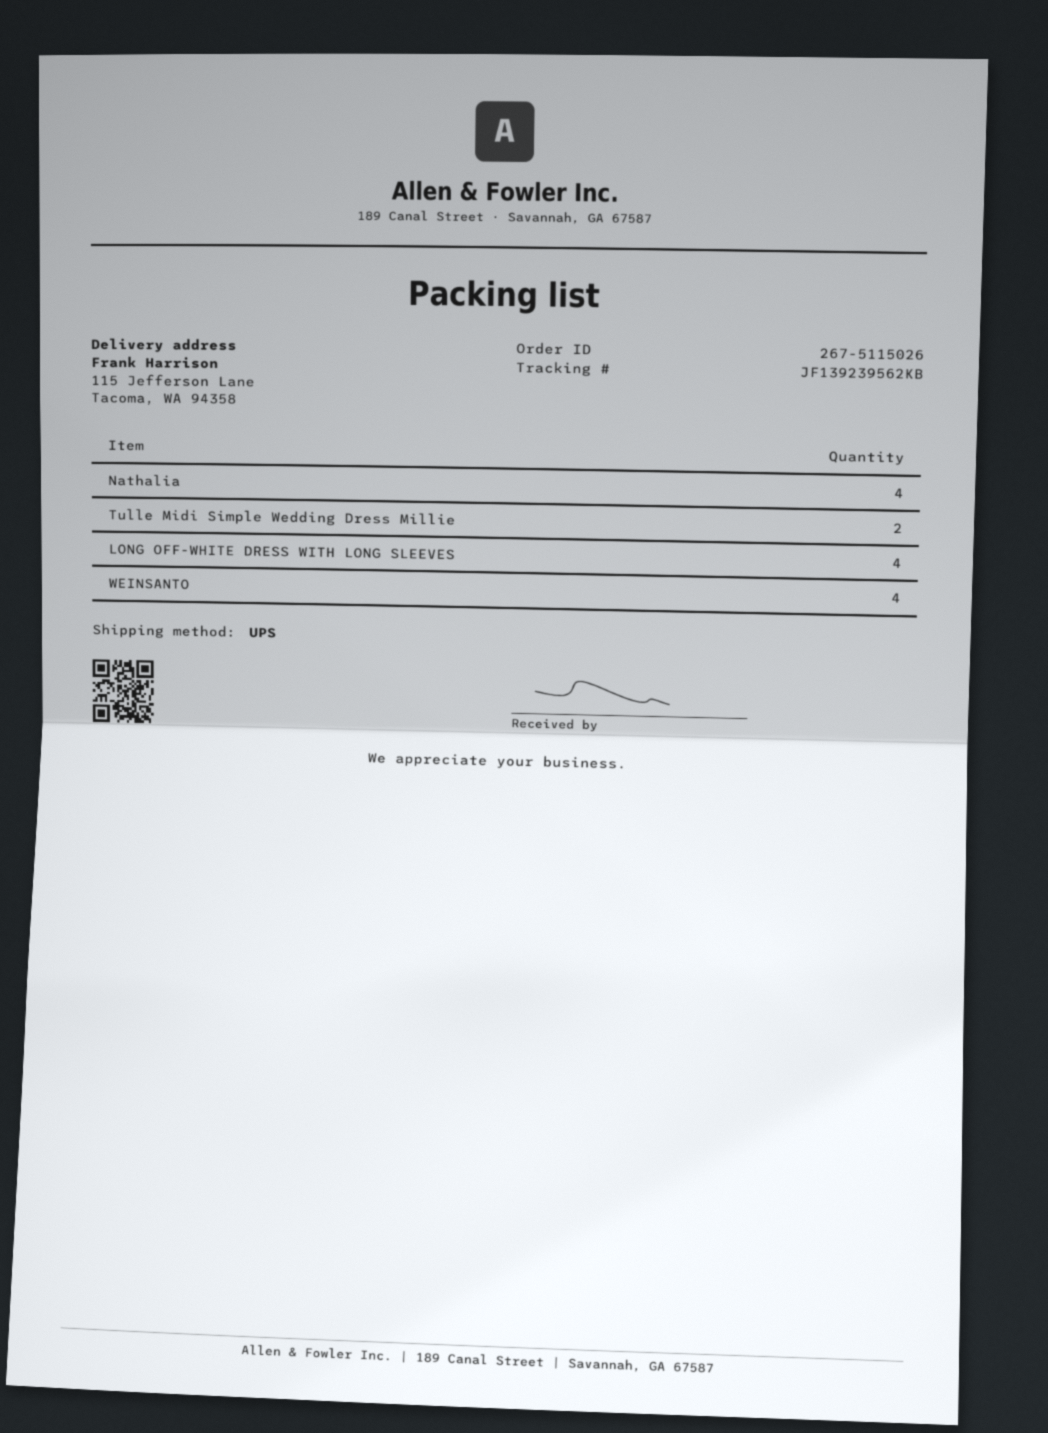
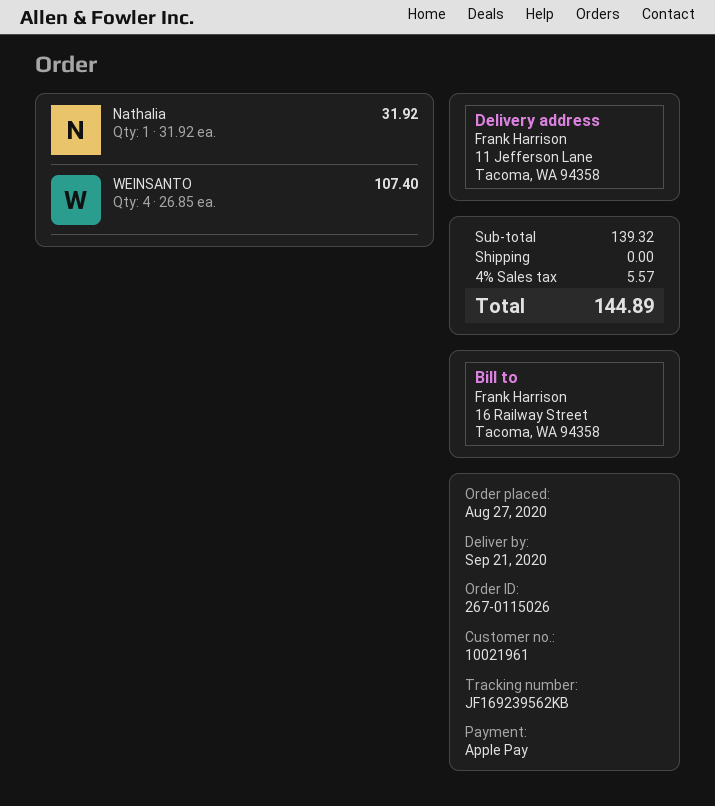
order number: 267-5115026 -> 267-0115026
tracking number: JF139239562KB -> JF169239562KB
ship to: 115 Jefferson Lane, Tacoma, WA 94358 -> 11 Jefferson Lane, Tacoma, WA 94358
Nathalia: 4 -> 1
Tulle Midi Simple Wedding Dress Millie: 2 -> none
LONG OFF-WHITE DRESS WITH LONG SLEEVES: 4 -> none

